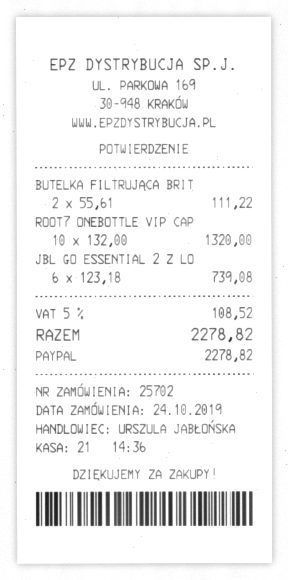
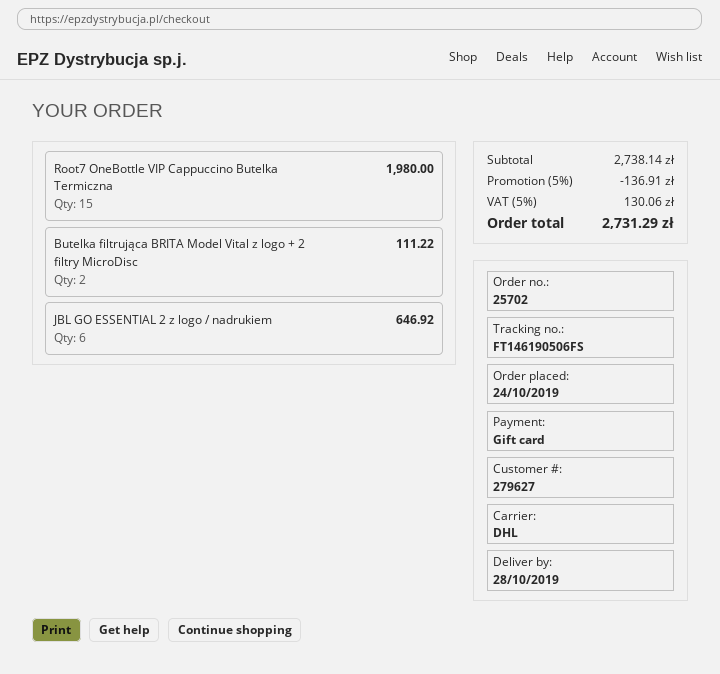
payment method: PayPal -> gift card
ROOT7 ONEBOTTLE VIP CAP: 10 for 1320.00 -> 15 for 1980.00
JBL GO ESSENTIAL 2 Z LO: 6 for 739.08 -> 6 for 646.92
discount: none -> 5% = 136.91
tax: 5% = 108.52 -> 5% = 130.06
total: 2278.82 -> 2731.29

